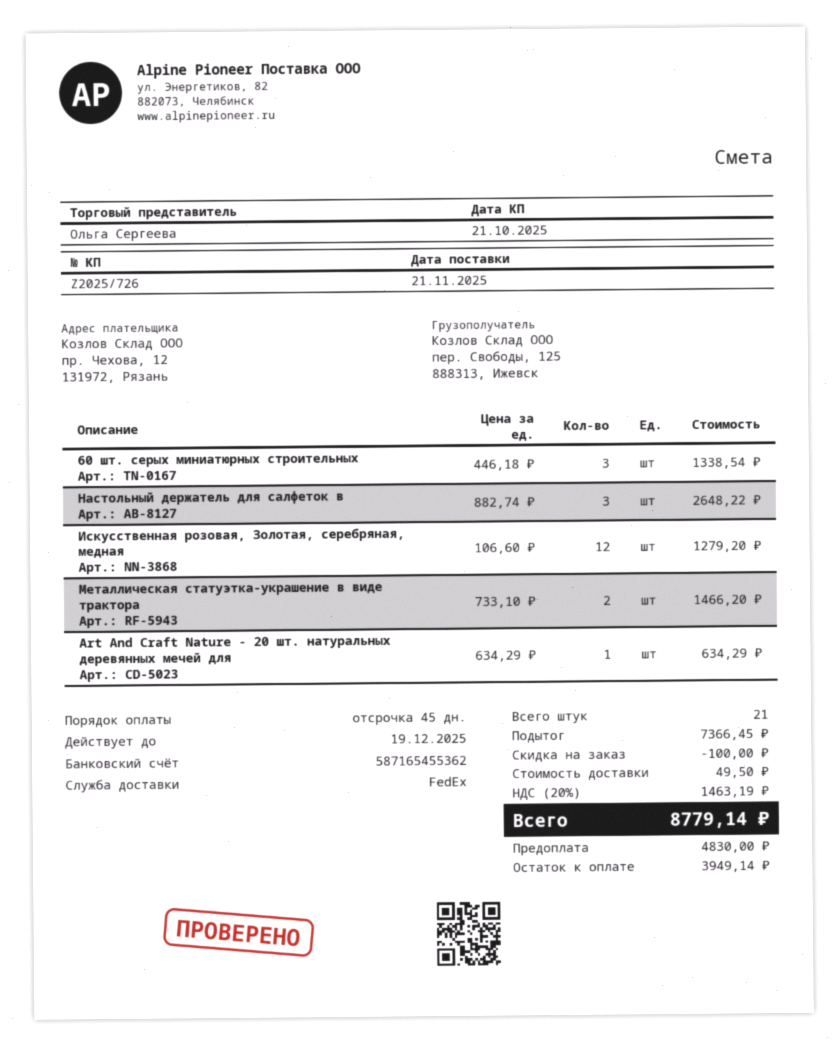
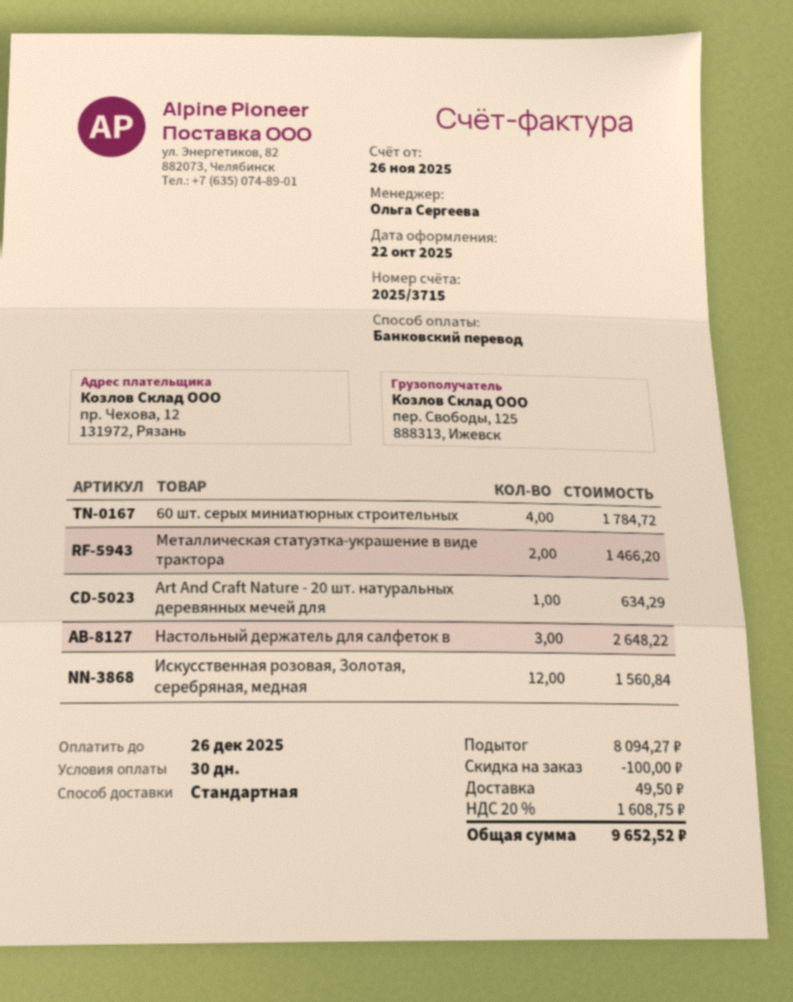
payment terms: 45 days -> 30 days
shipping method: FedEx -> standard
60 шт. серых миниатюрных строительных: 3 for 1338.54 -> 4 for 1784.72
Искусственная розовая, Золотая, серебряная, медная: 12 for 1279.20 -> 12 for 1560.84
subtotal: 7366.45 -> 8094.27
tax: 20% = 1463.19 -> 20% = 1608.75
total: 8779.14 -> 9652.52

